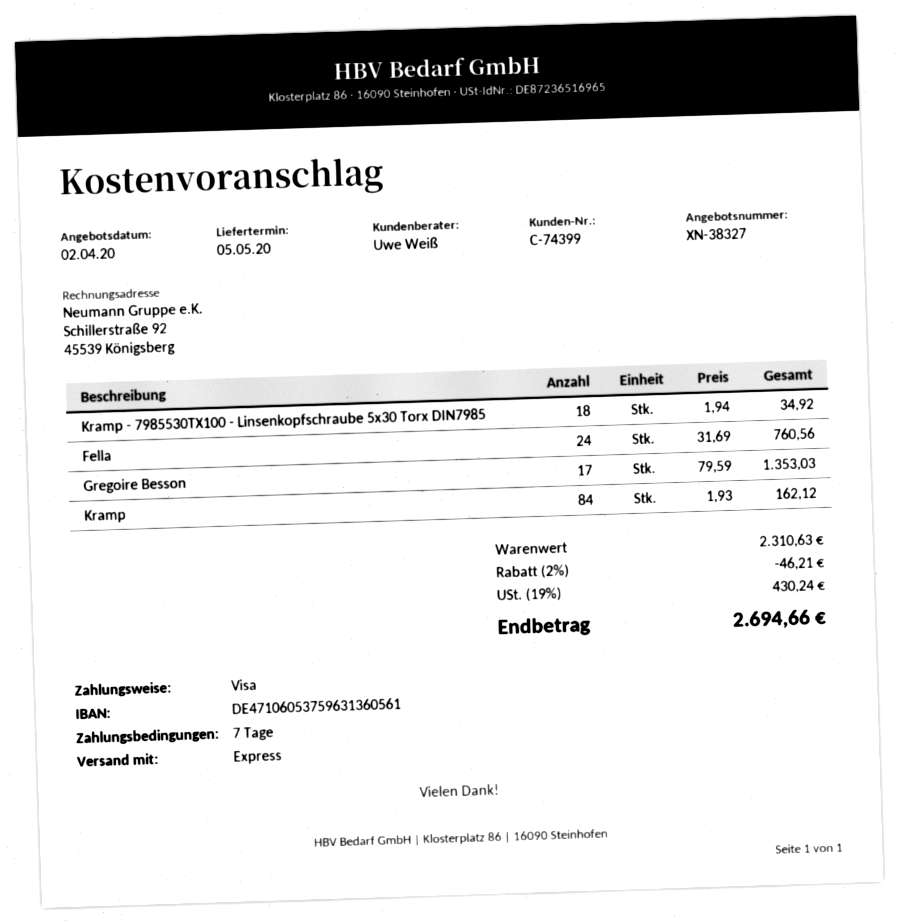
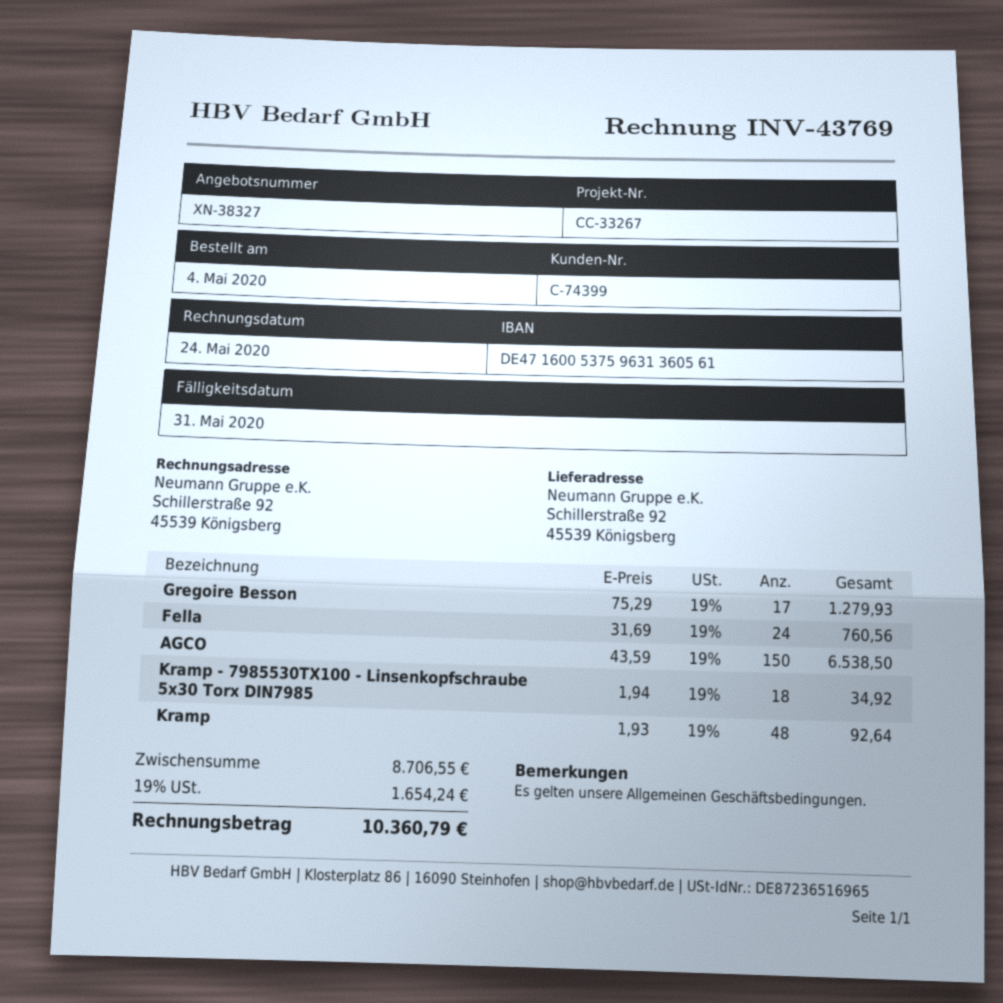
bank account: DE47106053759631360561 -> DE47160053759631360561
Gregoire Besson: 17 x 79.59 = 1353.03 -> 17 x 75.29 = 1279.93
Kramp: 84 x 1.93 = 162.12 -> 48 x 1.93 = 92.64
AGCO: none -> 150 x 43.59 = 6538.50
subtotal: 2310.63 -> 8706.55
discount: 2% = 46.21 -> none
tax: 19% = 430.24 -> 19% = 1654.24
total: 2694.66 -> 10360.79

